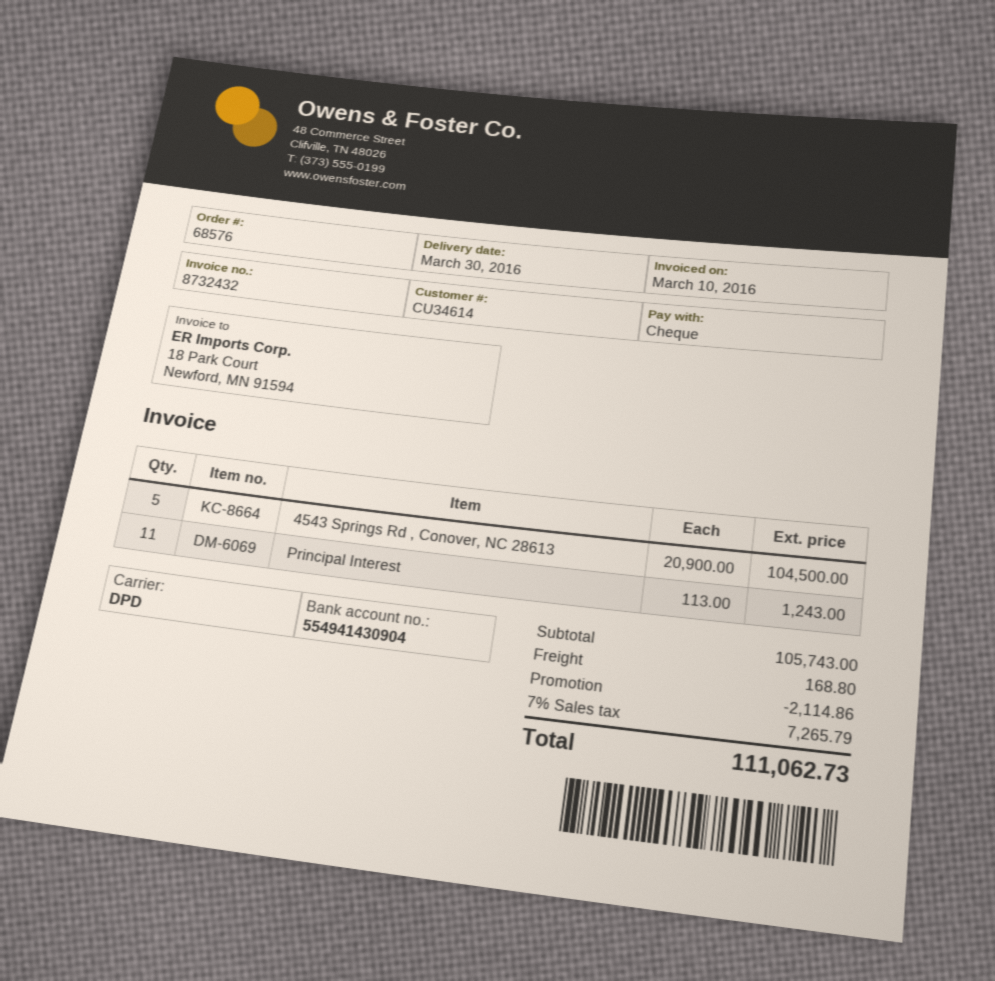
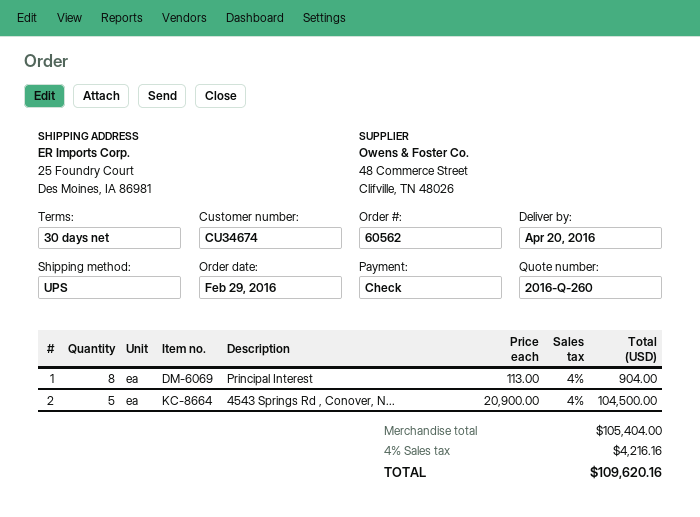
order number: 68576 -> 60562
delivery date: 2016-03-30 -> 2016-04-20
customer number: CU34614 -> CU34674
shipping method: DPD -> UPS
Principal Interest: 11 x 113.00 = 1243.00 -> 8 x 113.00 = 904.00
subtotal: 105743.00 -> 105404.00
discount: 2114.86 -> none
shipping: 168.80 -> none
tax: 7% = 7265.79 -> 4% = 4216.16
total: 111062.73 -> 109620.16

